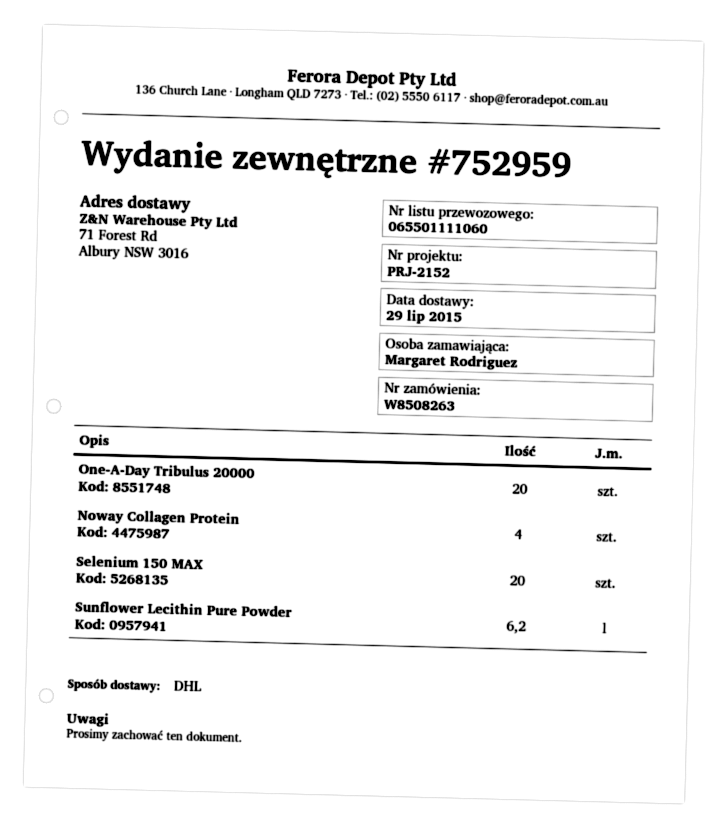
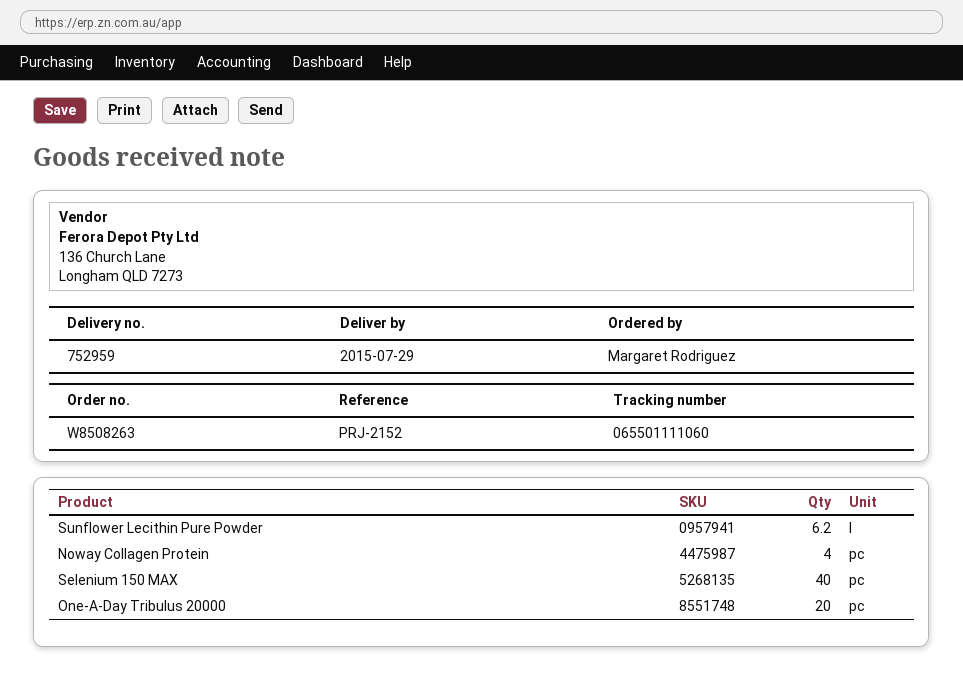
Selenium 150 MAX: 20 -> 40

